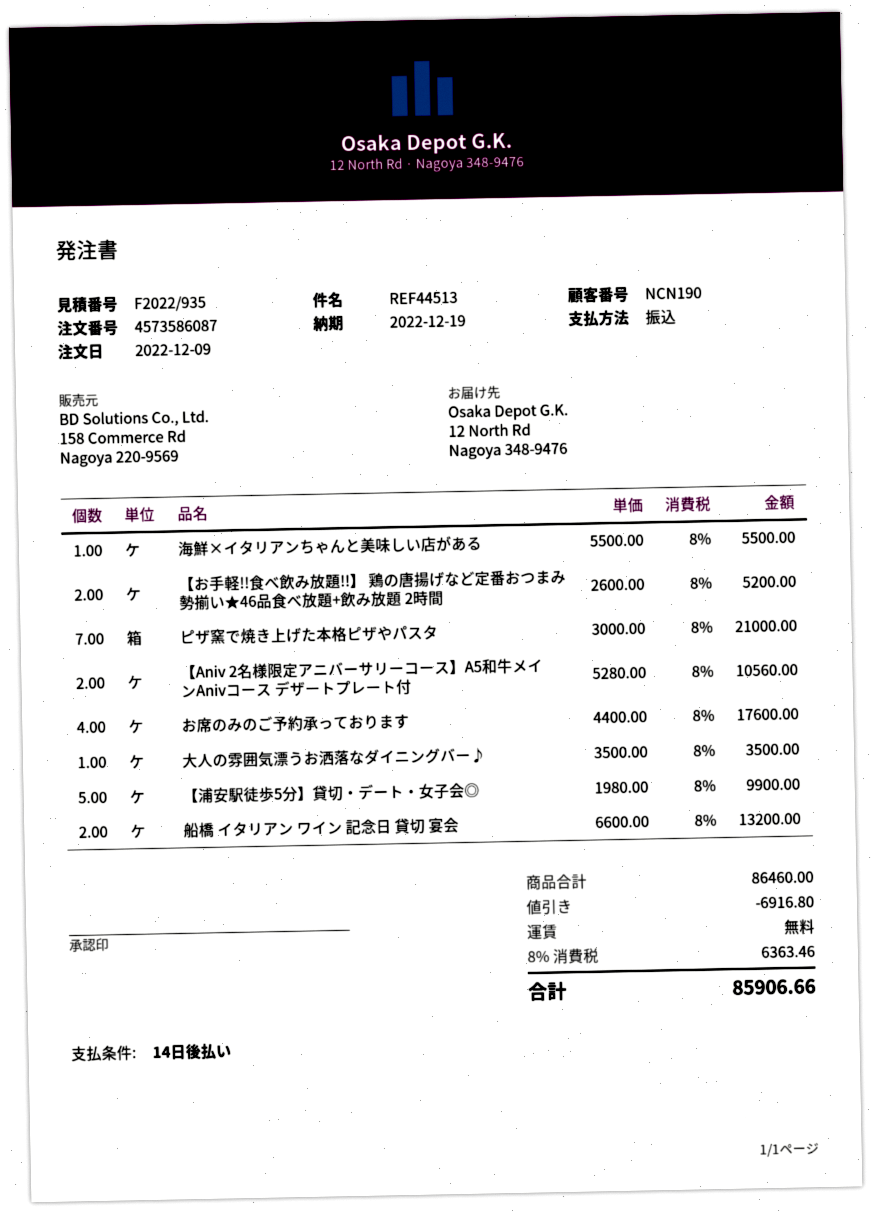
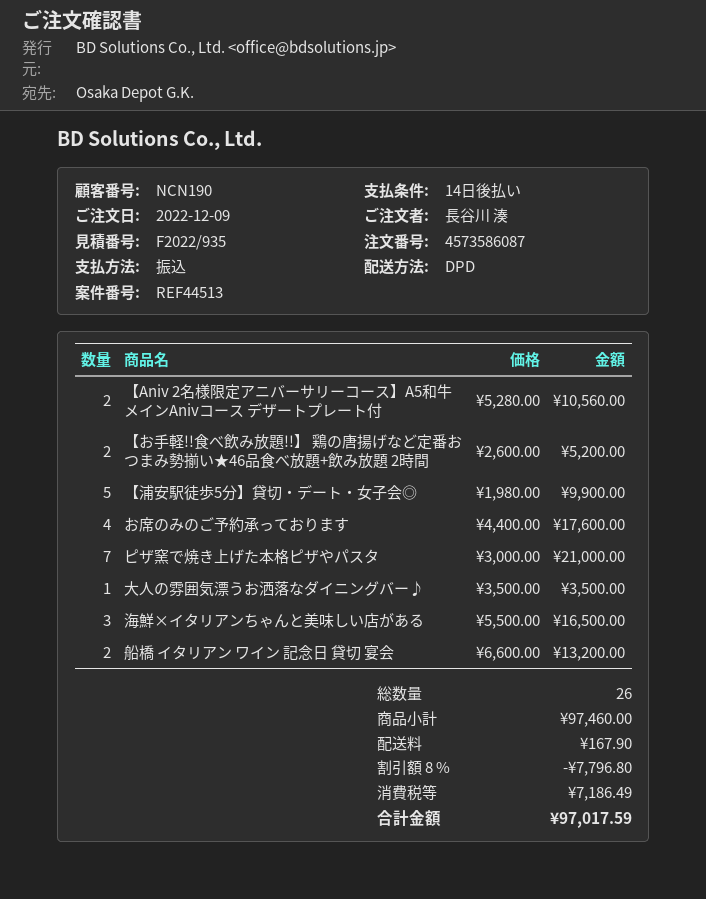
海鮮×イタリアンちゃんと美味しい店がある: 1 x 5500.00 = 5500.00 -> 3 x 5500.00 = 16500.00
subtotal: 86460.00 -> 97460.00
discount: 6916.80 -> 7796.80
shipping: 0.00 -> 167.90
tax: 6363.46 -> 7186.49
total: 85906.66 -> 97017.59

